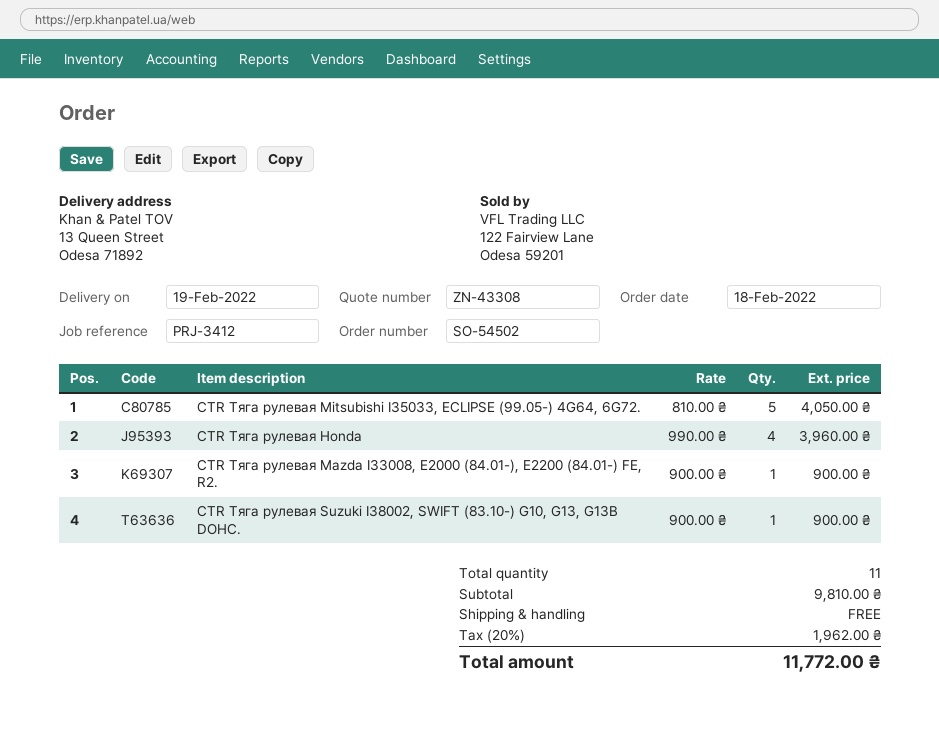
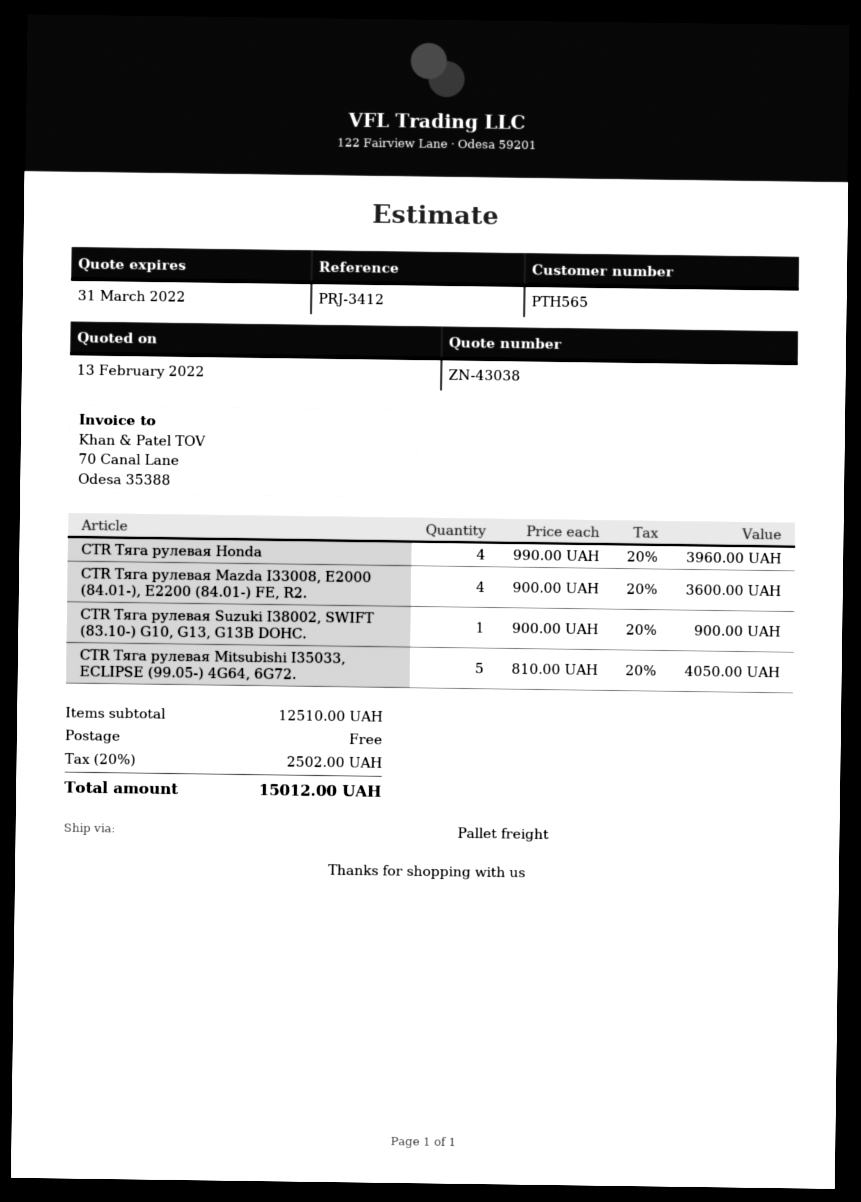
quote number: ZN-43308 -> ZN-43038
CTR Тяга рулевая Mazda I33008, E2000 (84.01-), E2200 (84.01-) FE, R2.: 1 x 900.00 = 900.00 -> 4 x 900.00 = 3600.00
subtotal: 9810.00 -> 12510.00
tax: 20% = 1962.00 -> 20% = 2502.00
total: 11772.00 -> 15012.00

